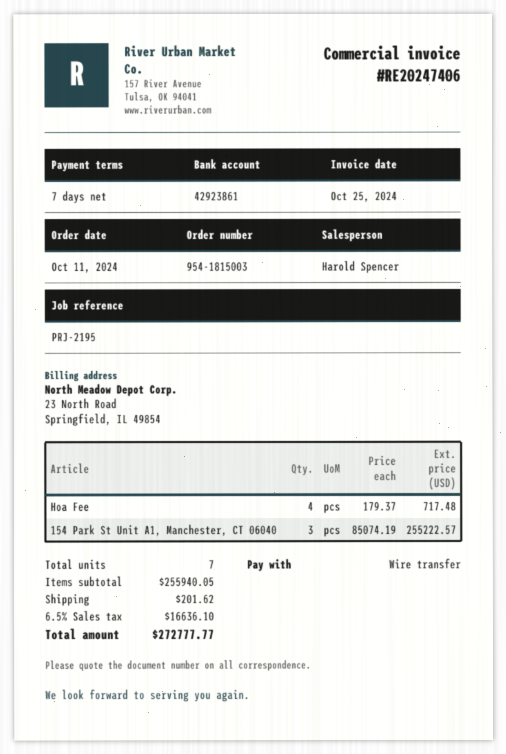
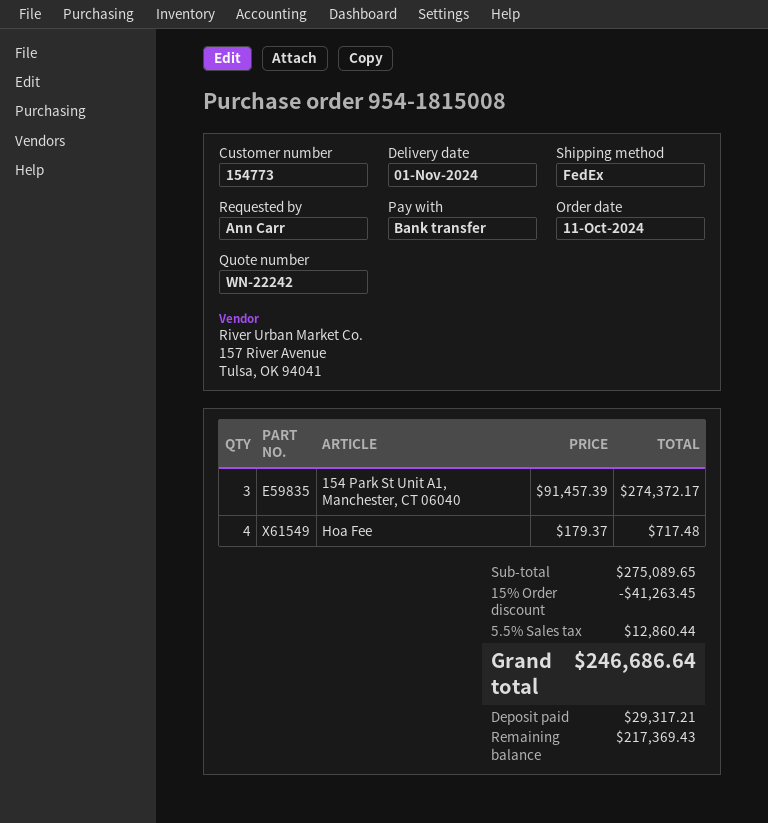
order number: 954-1815003 -> 954-1815008
154 Park St Unit A1, Manchester, CT 06040: 3 x 85074.19 = 255222.57 -> 3 x 91457.39 = 274372.17
subtotal: 255940.05 -> 275089.65
discount: none -> 15% = 41263.45
shipping: 201.62 -> none
tax: 6.5% = 16636.10 -> 5.5% = 12860.44
total: 272777.77 -> 246686.64

